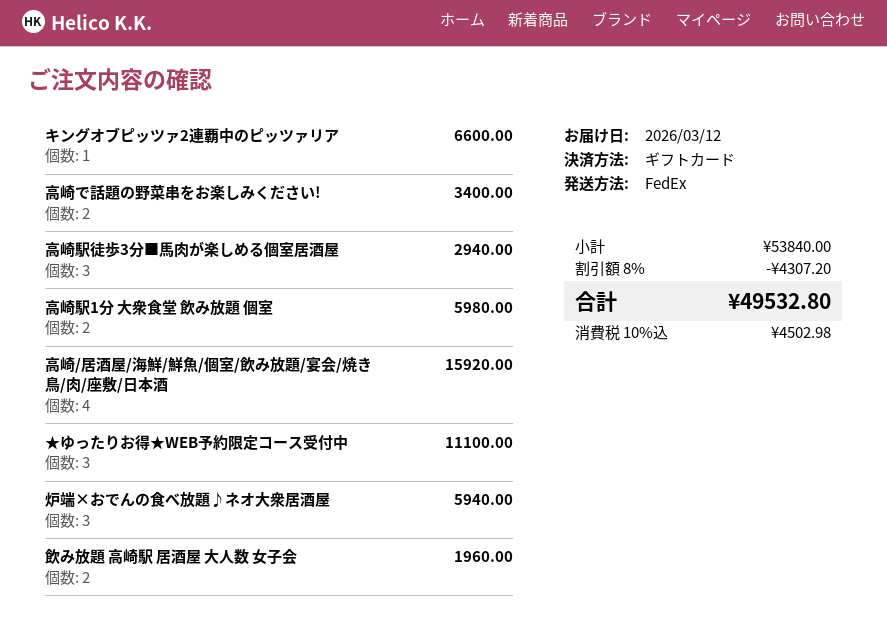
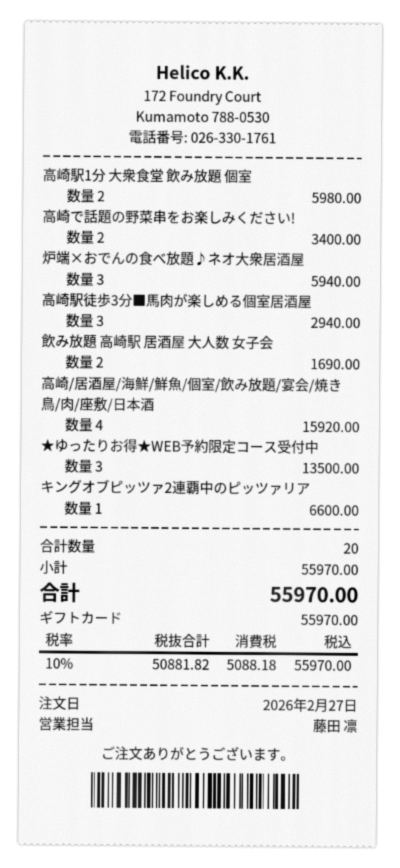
★ゆったりお得★WEB予約限定コース受付中: 3 for 11100.00 -> 3 for 13500.00
飲み放題 高崎駅 居酒屋 大人数 女子会: 2 for 1960.00 -> 2 for 1690.00
subtotal: 53840.00 -> 55970.00
discount: 8% = 4307.20 -> none
tax: 10% = 4502.98 -> 10% = 5088.18
total: 49532.80 -> 55970.00

